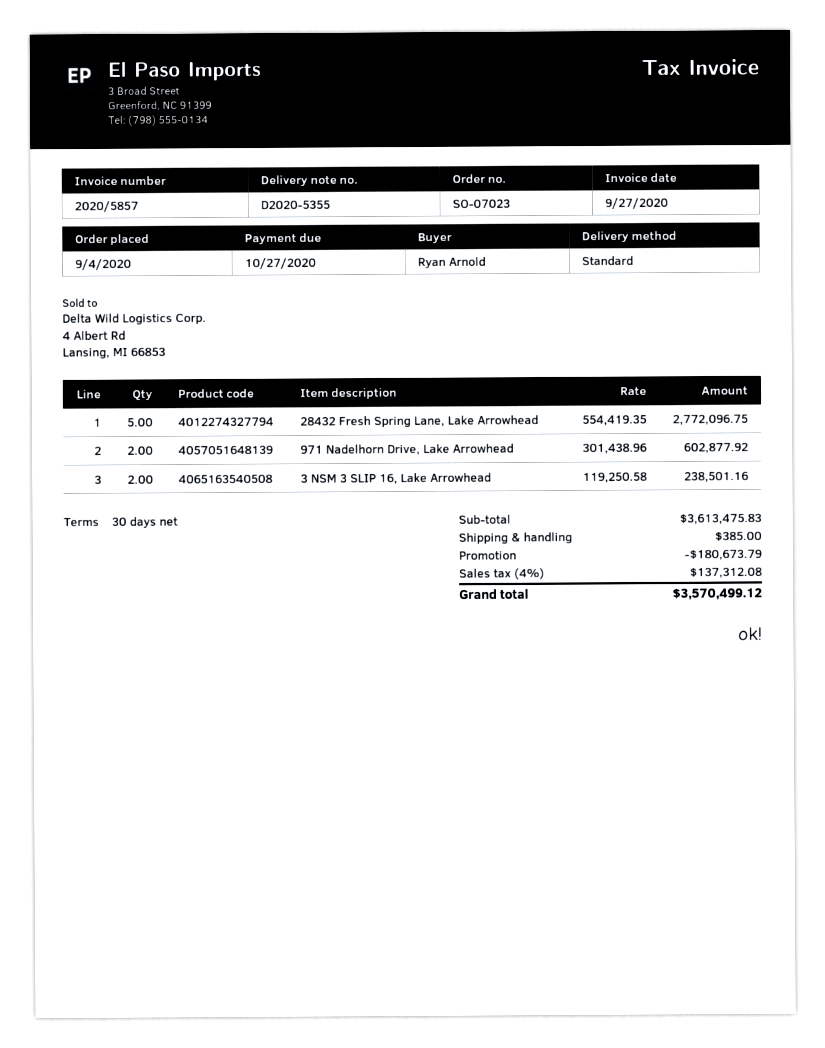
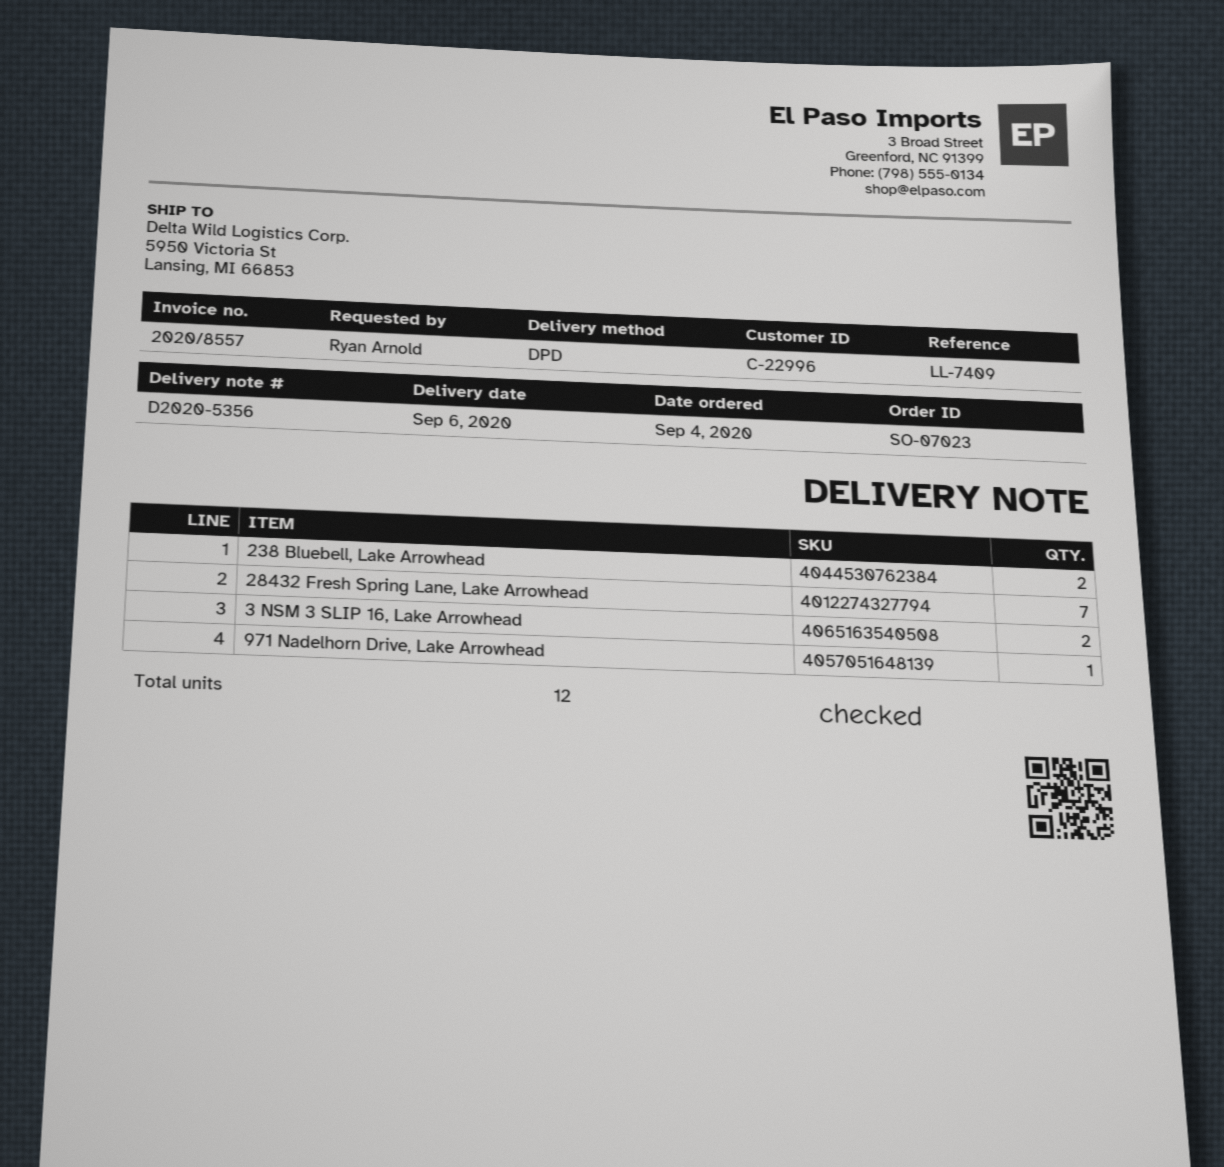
delivery note number: D2020-5355 -> D2020-5356
invoice number: 2020/5857 -> 2020/8557
shipping method: standard -> DPD
28432 Fresh Spring Lane, Lake Arrowhead: 5 -> 7
971 Nadelhorn Drive, Lake Arrowhead: 2 -> 1
238 Bluebell, Lake Arrowhead: none -> 2

